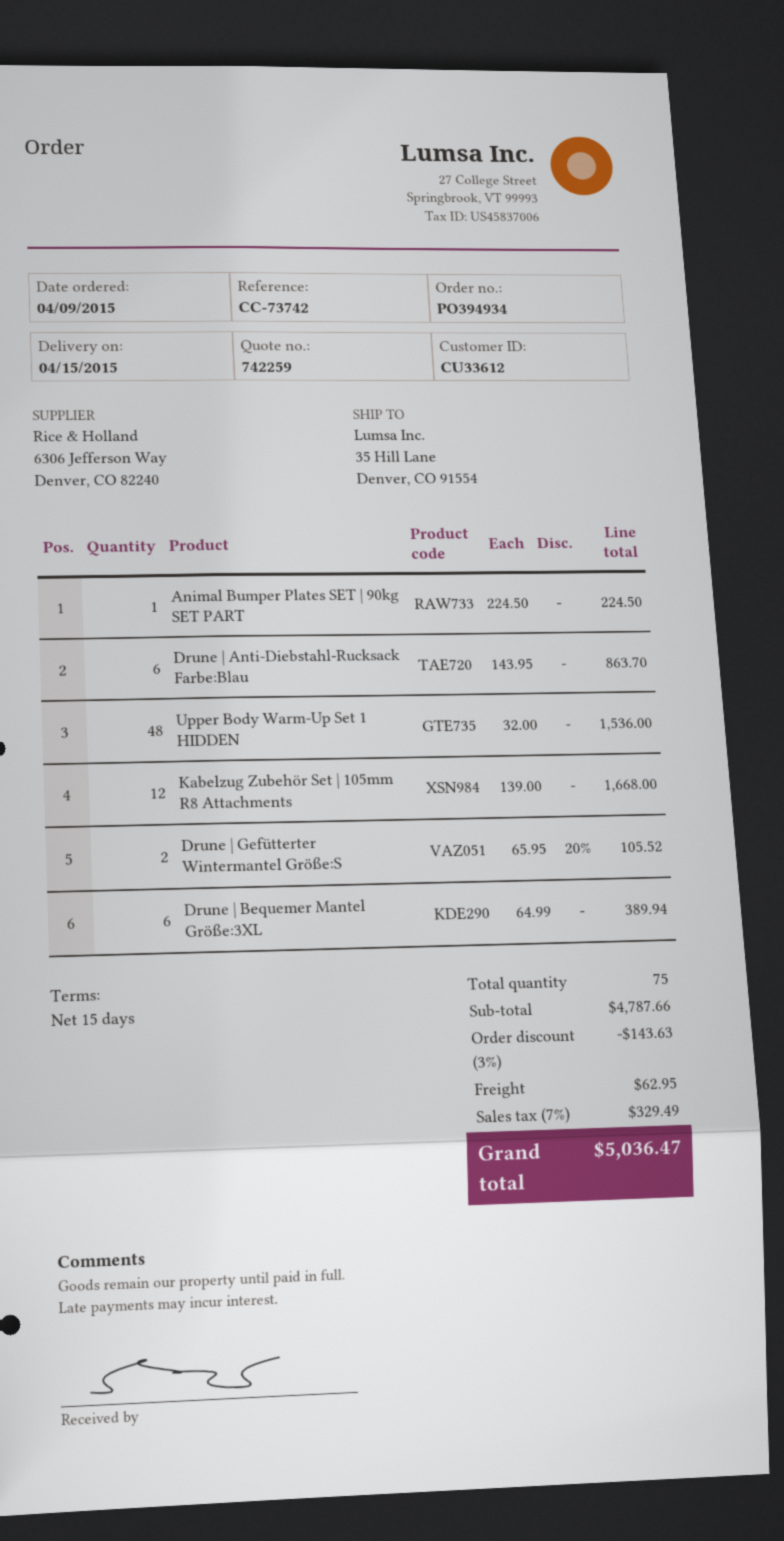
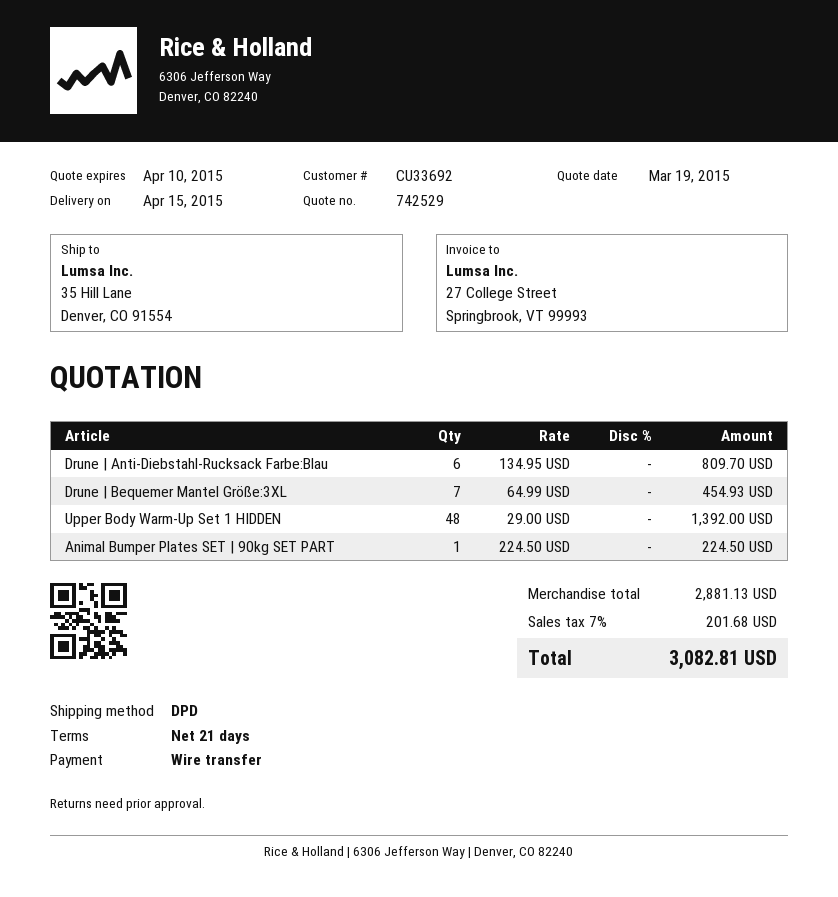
quote number: 742259 -> 742529
payment terms: 15 days -> 21 days
customer number: CU33612 -> CU33692
Drune | Anti-Diebstahl-Rucksack Farbe:Blau: 6 x 143.95 = 863.70 -> 6 x 134.95 = 809.70
Upper Body Warm-Up Set 1 HIDDEN: 48 x 32.00 = 1536.00 -> 48 x 29.00 = 1392.00
Kabelzug Zubehör Set | 105mm R8 Attachments: 12 x 139.00 = 1668.00 -> none
Drune | Gefütterter Wintermantel Größe:S: 2 x 65.95 - 20% = 105.52 -> none
Drune | Bequemer Mantel Größe:3XL: 6 x 64.99 = 389.94 -> 7 x 64.99 = 454.93
subtotal: 4787.66 -> 2881.13
discount: 3% = 143.63 -> none
shipping: 62.95 -> none
tax: 7% = 329.49 -> 7% = 201.68
total: 5036.47 -> 3082.81

